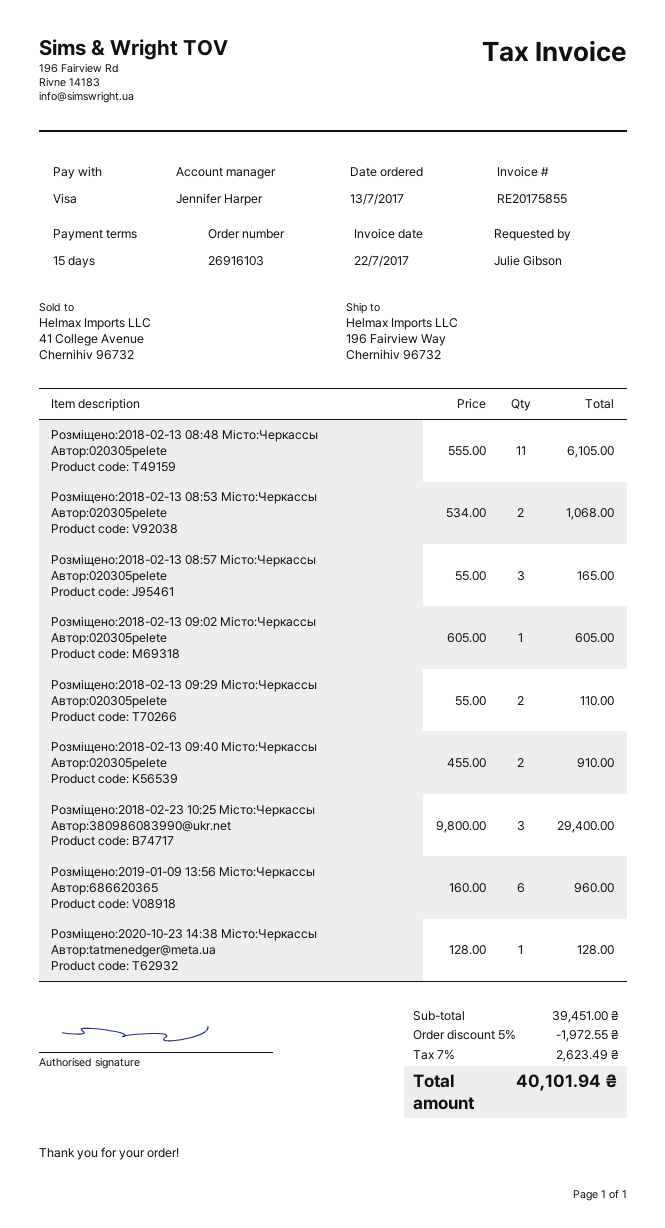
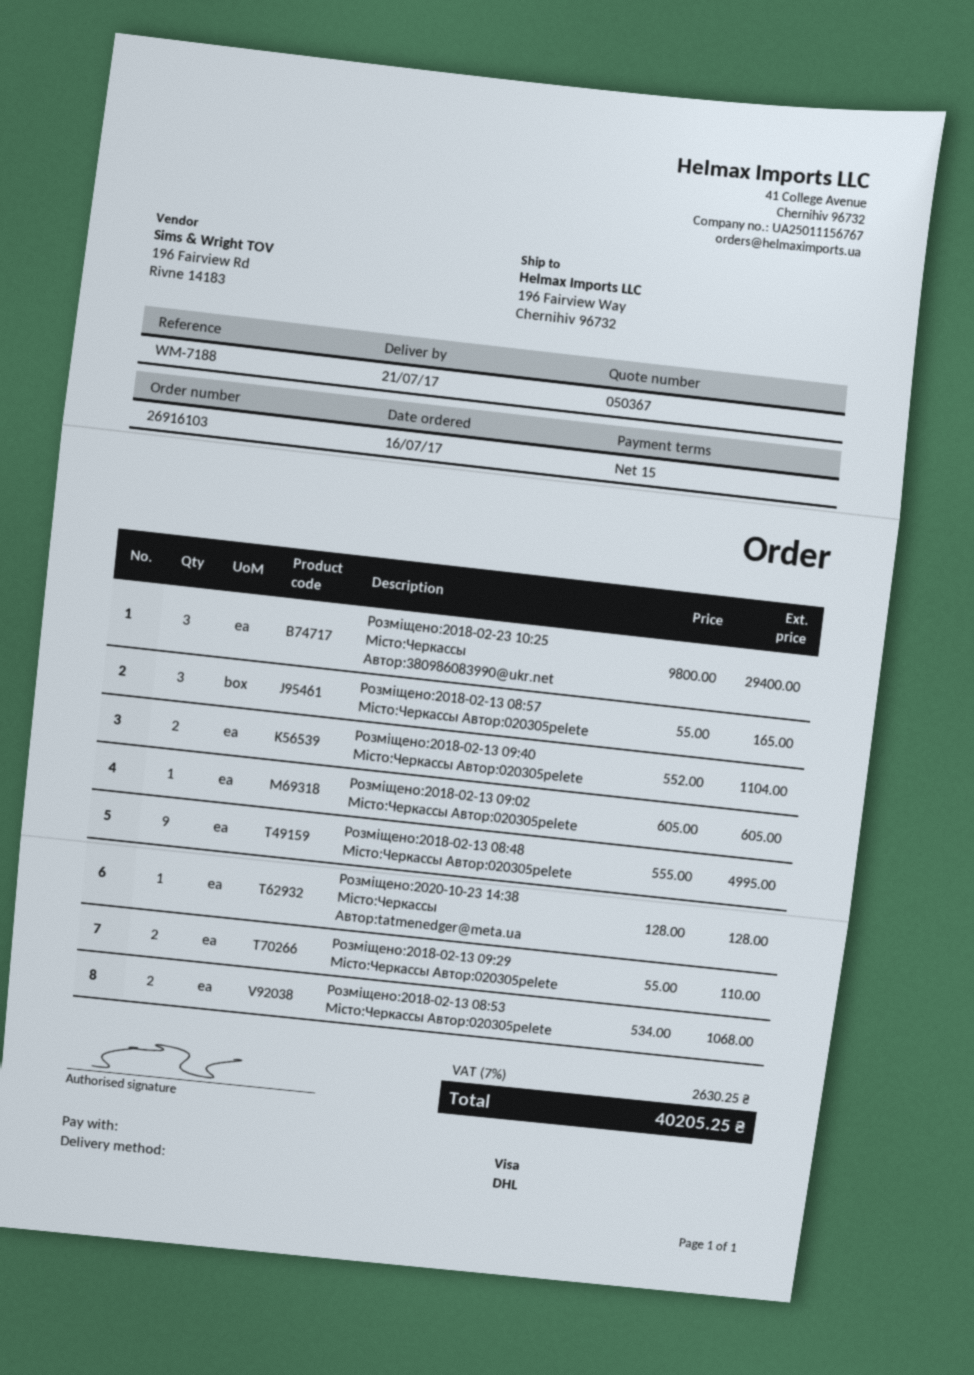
order date: 2017-07-13 -> 2017-07-16
Розміщено:2018-02-13 08:48 Місто:Черкассы Автор:020305pelete: 11 x 555.00 = 6105.00 -> 9 x 555.00 = 4995.00
Розміщено:2018-02-13 09:40 Місто:Черкассы Автор:020305pelete: 2 x 455.00 = 910.00 -> 2 x 552.00 = 1104.00
Розміщено:2019-01-09 13:56 Місто:Черкассы Автор:686620365: 6 x 160.00 = 960.00 -> none
discount: 5% = 1972.55 -> none
tax: 7% = 2623.49 -> 7% = 2630.25
total: 40101.94 -> 40205.25

